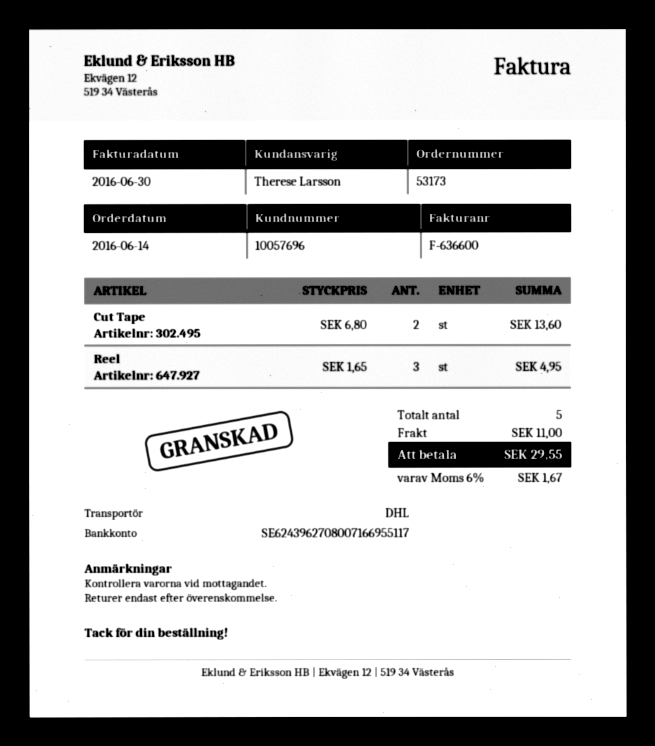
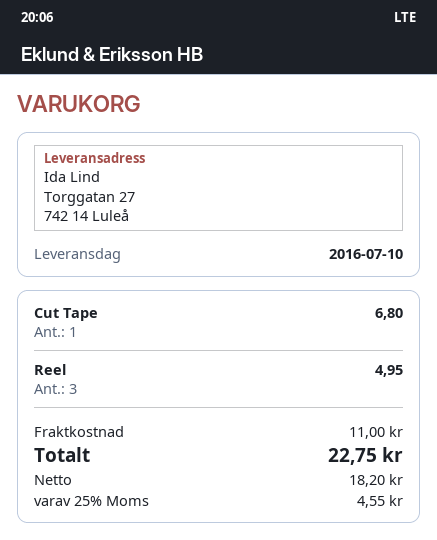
Cut Tape: 2 for 13.60 -> 1 for 6.80
tax: 6% = 1.67 -> 25% = 4.55
total: 29.55 -> 22.75

